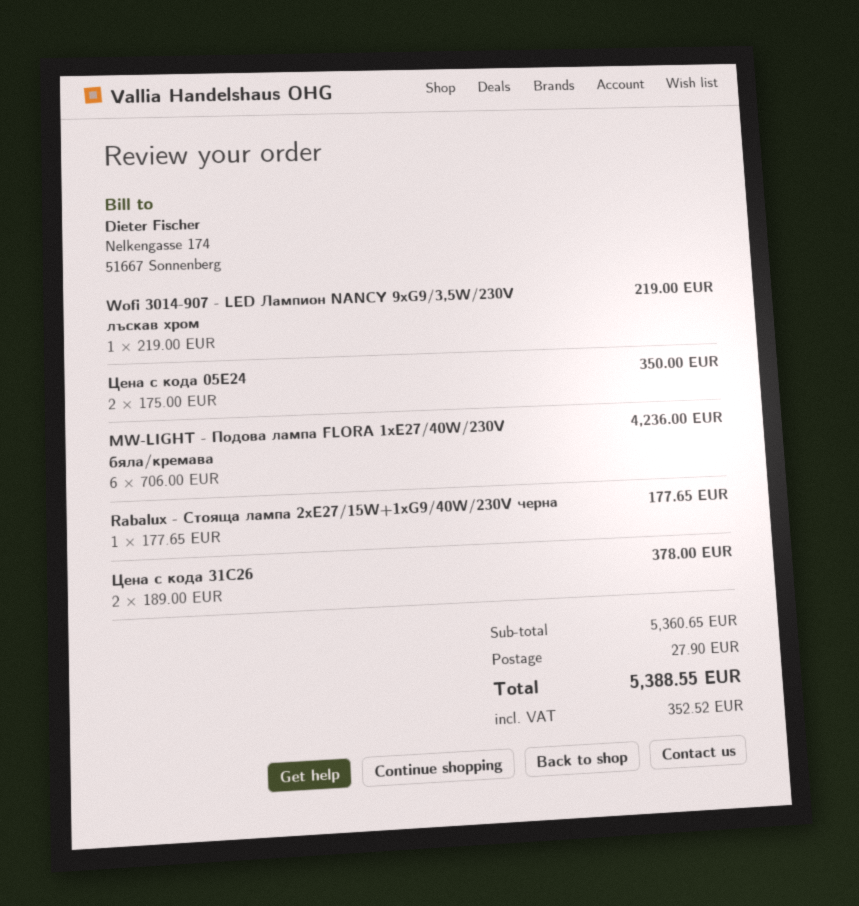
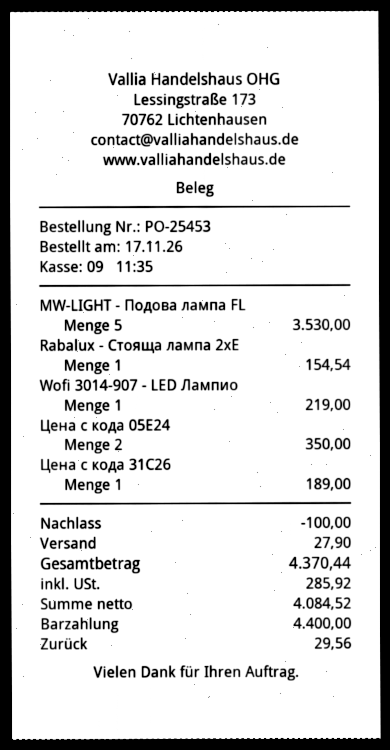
MW-LIGHT - Подова лампа FLORA 1xE27/40W/230V бяла/кремава: 6 for 4236.00 -> 5 for 3530.00
Rabalux - Стояща лампа 2xE27/15W+1xG9/40W/230V черна: 1 for 177.65 -> 1 for 154.54
Цена с кода 31C26: 2 for 378.00 -> 1 for 189.00
discount: none -> 100.00
tax: 352.52 -> 285.92
total: 5388.55 -> 4370.44

